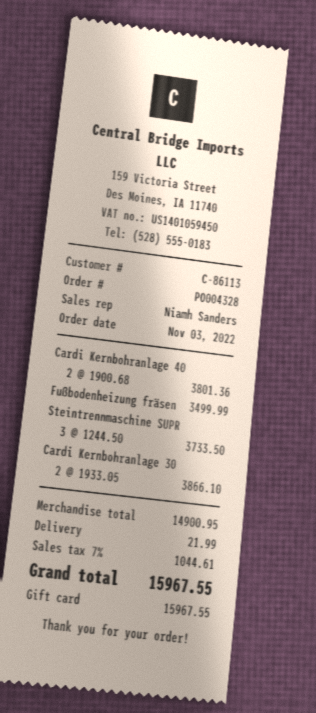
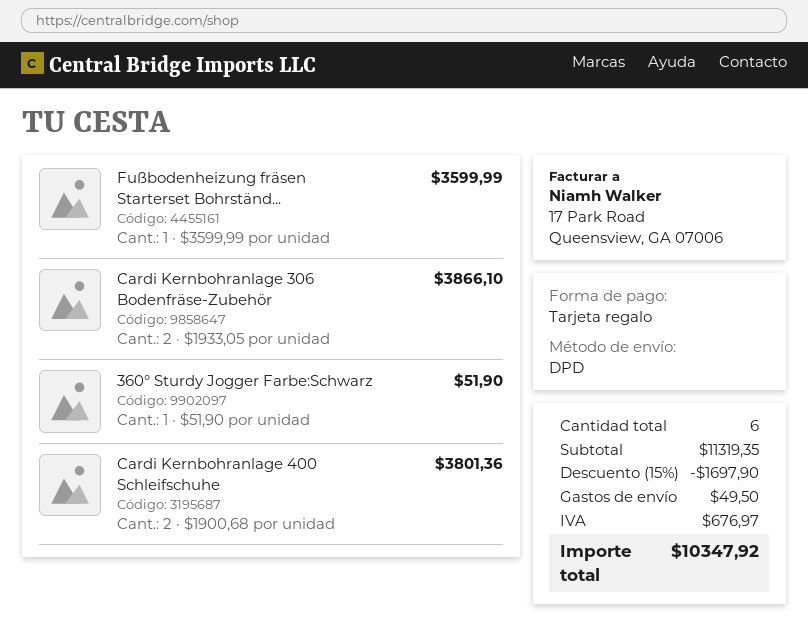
Fußbodenheizung fräsen: 1 x 3499.99 = 3499.99 -> 1 x 3599.99 = 3599.99
Steintrennmaschine SUPR: 3 x 1244.50 = 3733.50 -> none
360° Sturdy Jogger Farbe:Schwarz: none -> 1 x 51.90 = 51.90
subtotal: 14900.95 -> 11319.35
discount: none -> 15% = 1697.90
shipping: 21.99 -> 49.50
tax: 1044.61 -> 676.97
total: 15967.55 -> 10347.92

